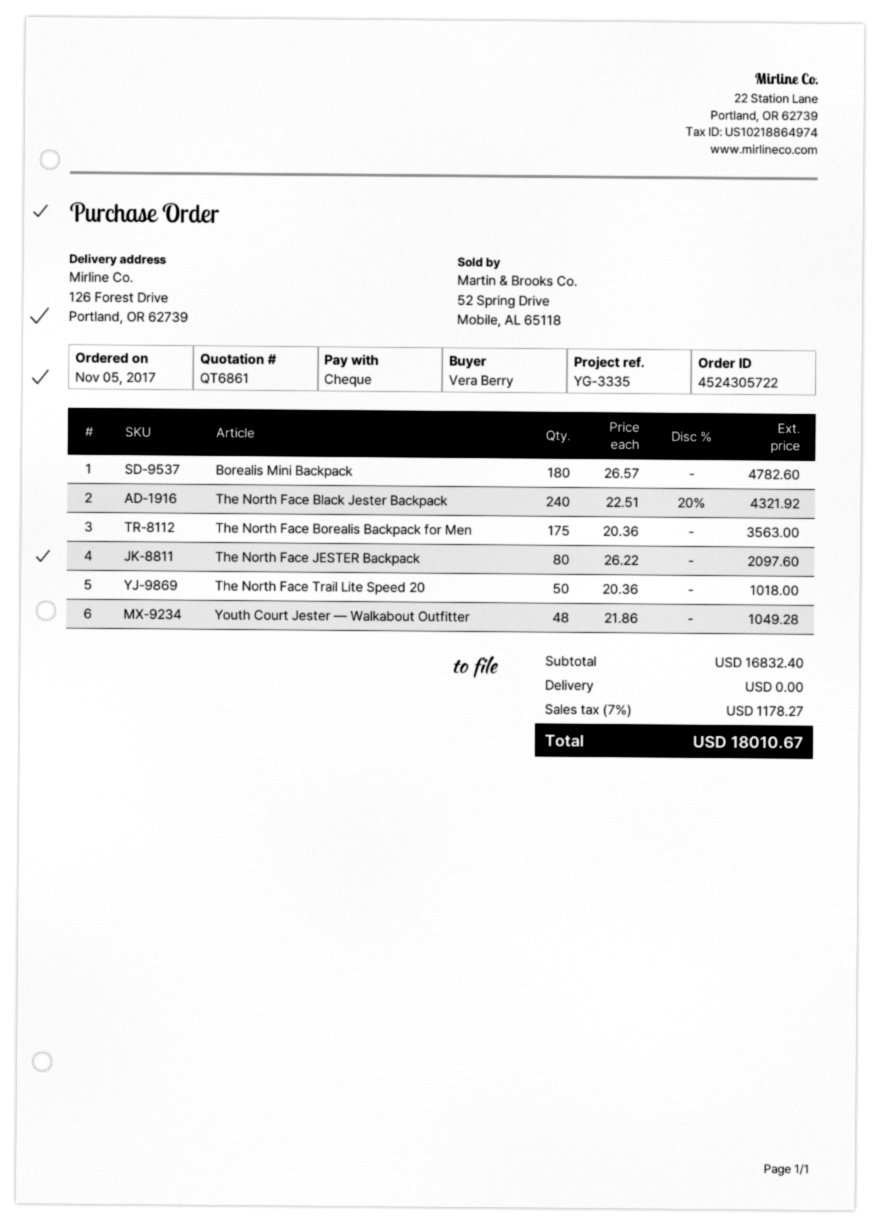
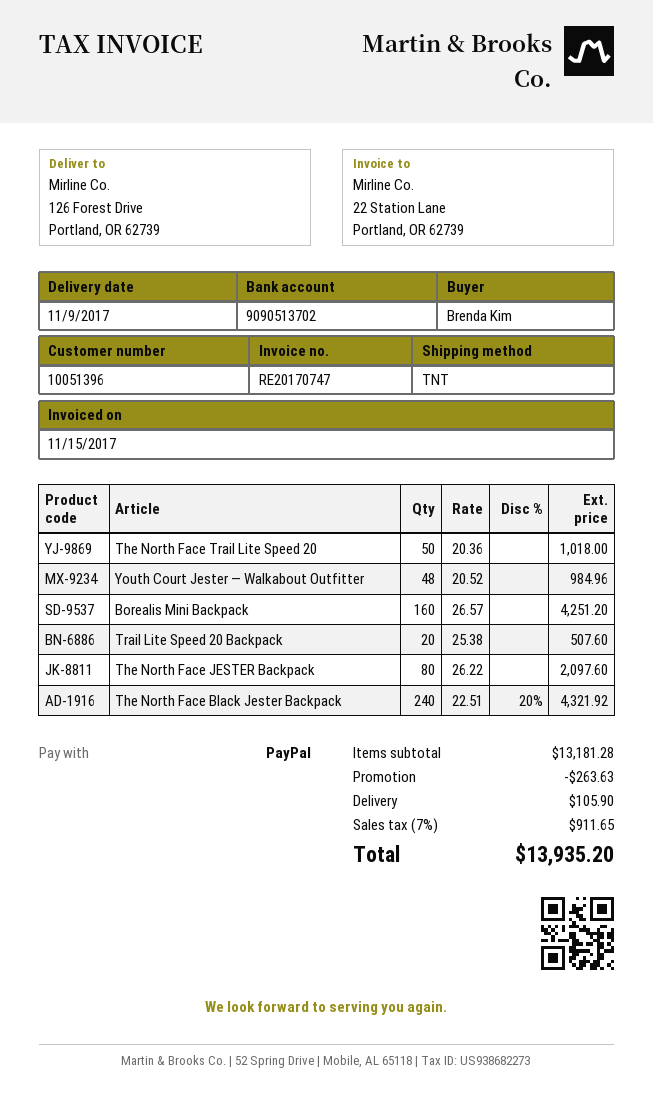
ordered by: Vera Berry -> Brenda Kim
payment method: cheque -> PayPal
Borealis Mini Backpack: 180 x 26.57 = 4782.60 -> 160 x 26.57 = 4251.20
The North Face Borealis Backpack for Men: 175 x 20.36 = 3563.00 -> none
Youth Court Jester — Walkabout Outfitter: 48 x 21.86 = 1049.28 -> 48 x 20.52 = 984.96
Trail Lite Speed 20 Backpack: none -> 20 x 25.38 = 507.60
subtotal: 16832.40 -> 13181.28
discount: none -> 263.63
shipping: 0.00 -> 105.90
tax: 7% = 1178.27 -> 7% = 911.65
total: 18010.67 -> 13935.20

